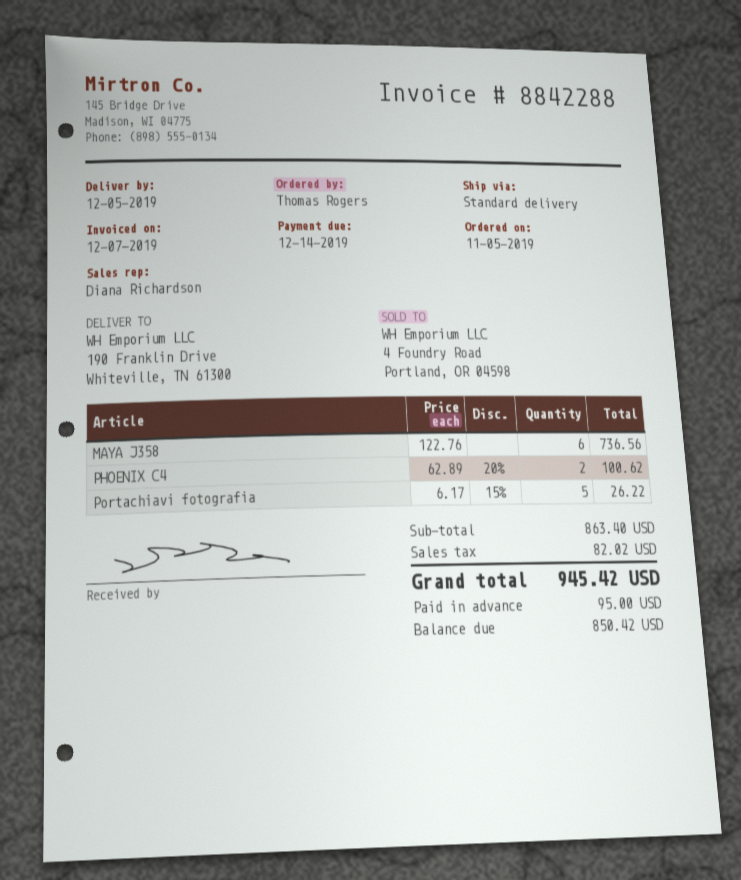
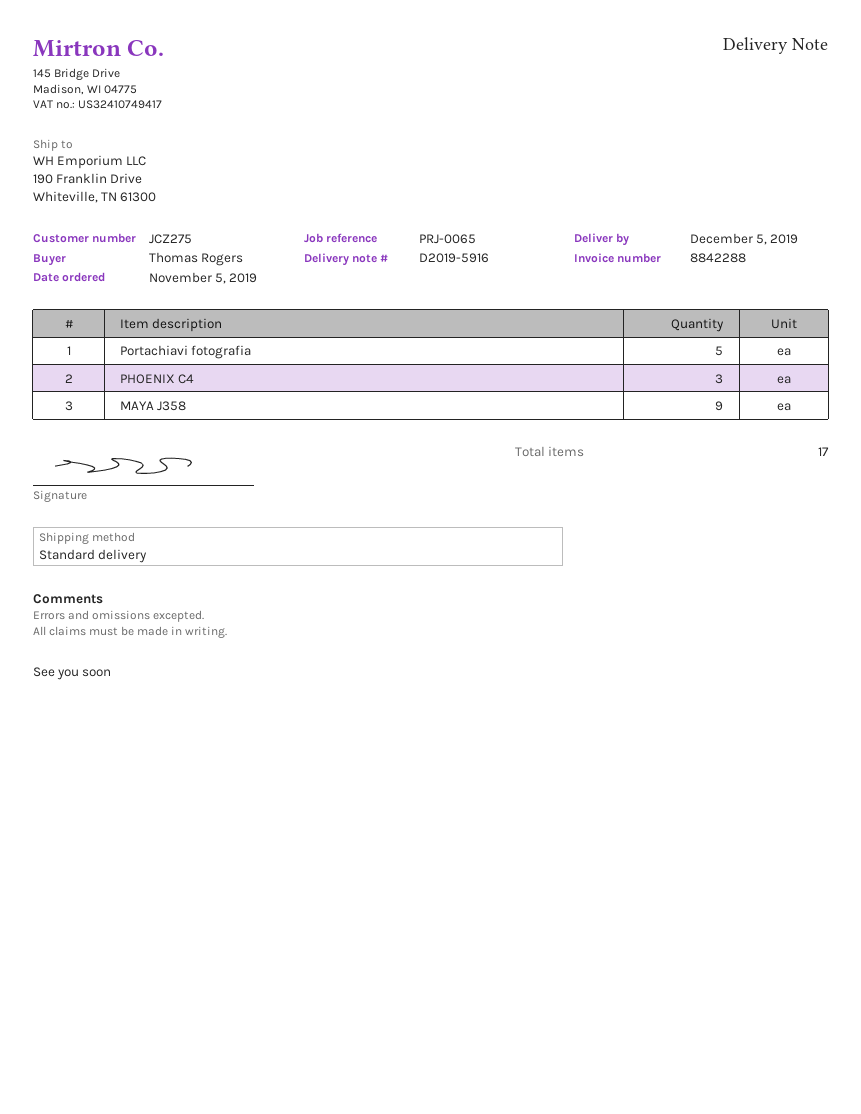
MAYA J358: 6 -> 9
PHOENIX C4: 2 -> 3

